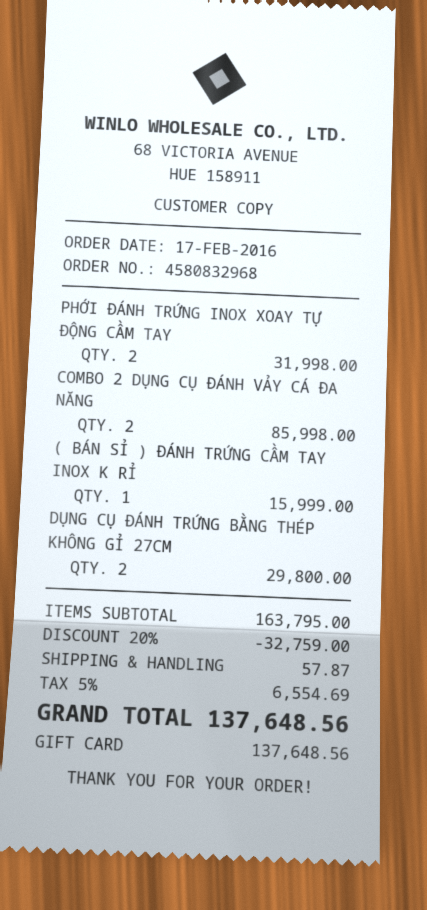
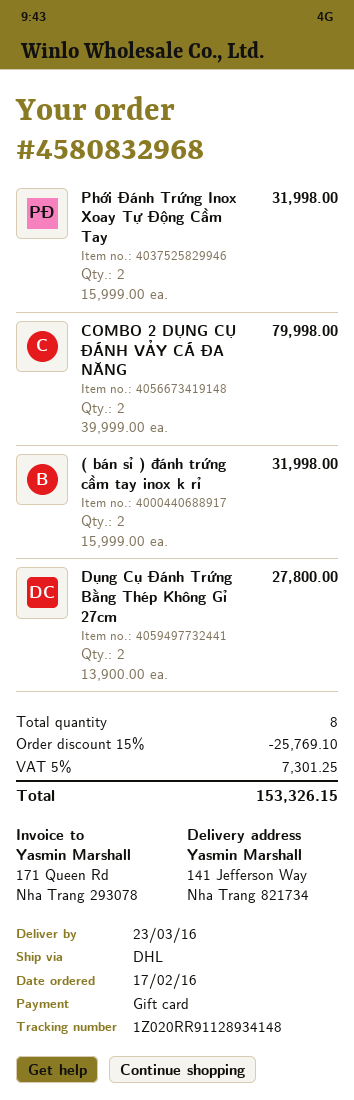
COMBO 2 DỤNG CỤ ĐÁNH VẢY CÁ ĐA NĂNG: 2 for 85998.00 -> 2 for 79998.00
( BÁN SỈ ) ĐÁNH TRỨNG CẦM TAY INOX K RỈ: 1 for 15999.00 -> 2 for 31998.00
DỤNG CỤ ĐÁNH TRỨNG BẰNG THÉP KHÔNG GỈ 27CM: 2 for 29800.00 -> 2 for 27800.00
discount: 20% = 32759.00 -> 15% = 25769.10
shipping: 57.87 -> none
tax: 5% = 6554.69 -> 5% = 7301.25
total: 137648.56 -> 153326.15

